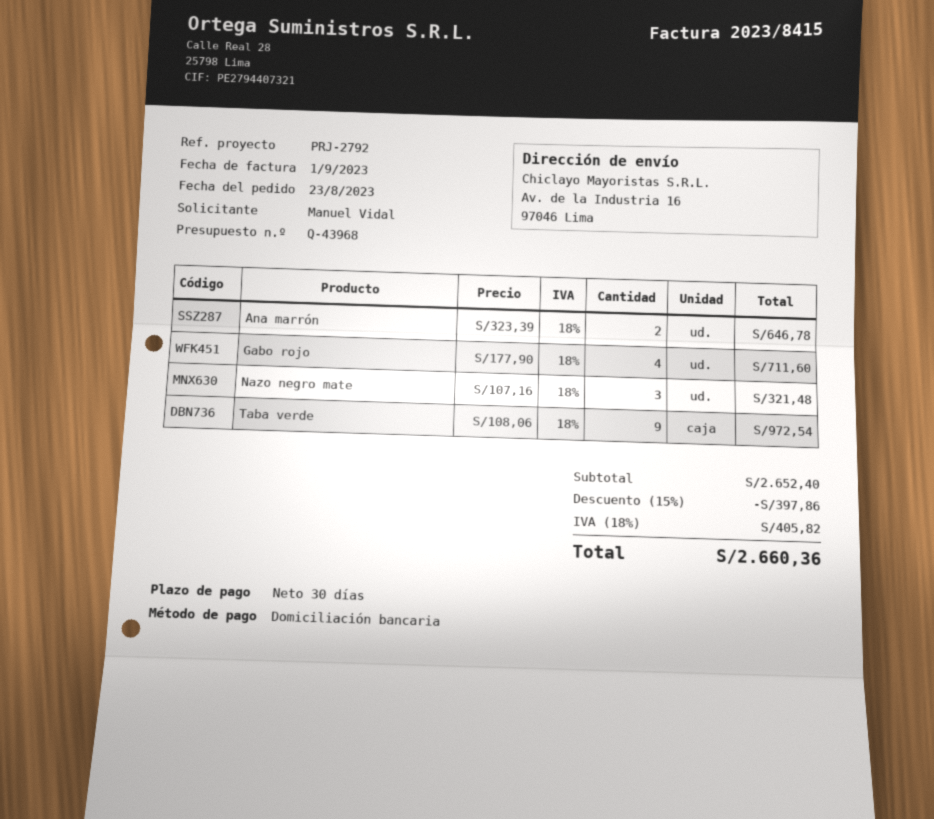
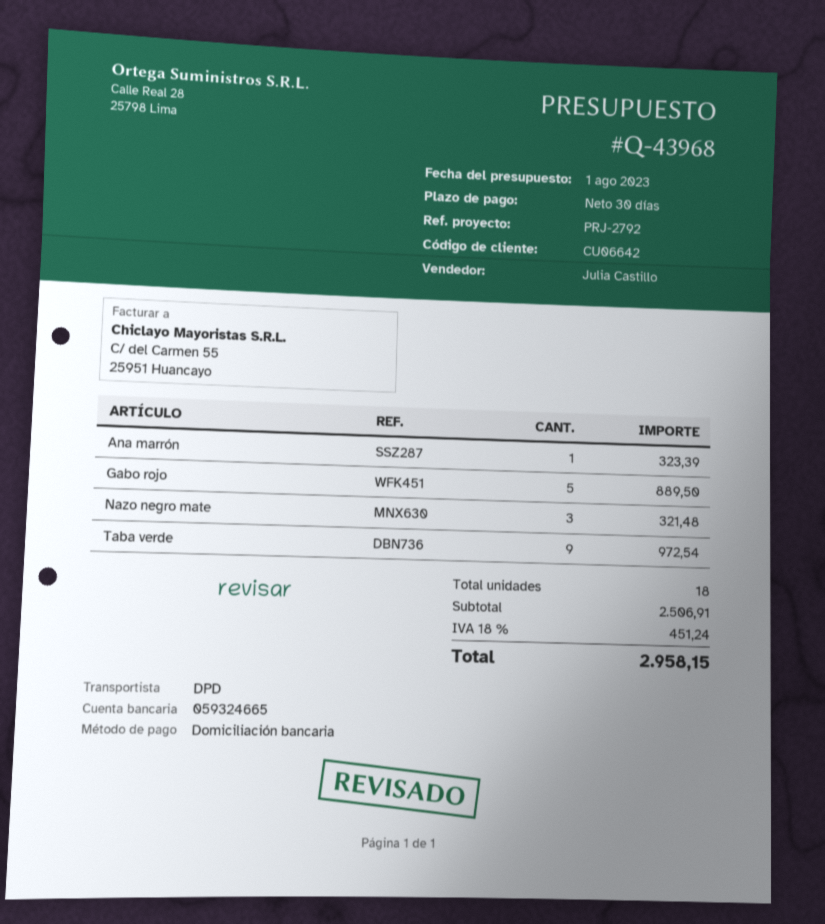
Ana marrón: 2 for 646.78 -> 1 for 323.39
Gabo rojo: 4 for 711.60 -> 5 for 889.50
subtotal: 2652.40 -> 2506.91
discount: 15% = 397.86 -> none
tax: 18% = 405.82 -> 18% = 451.24
total: 2660.36 -> 2958.15

